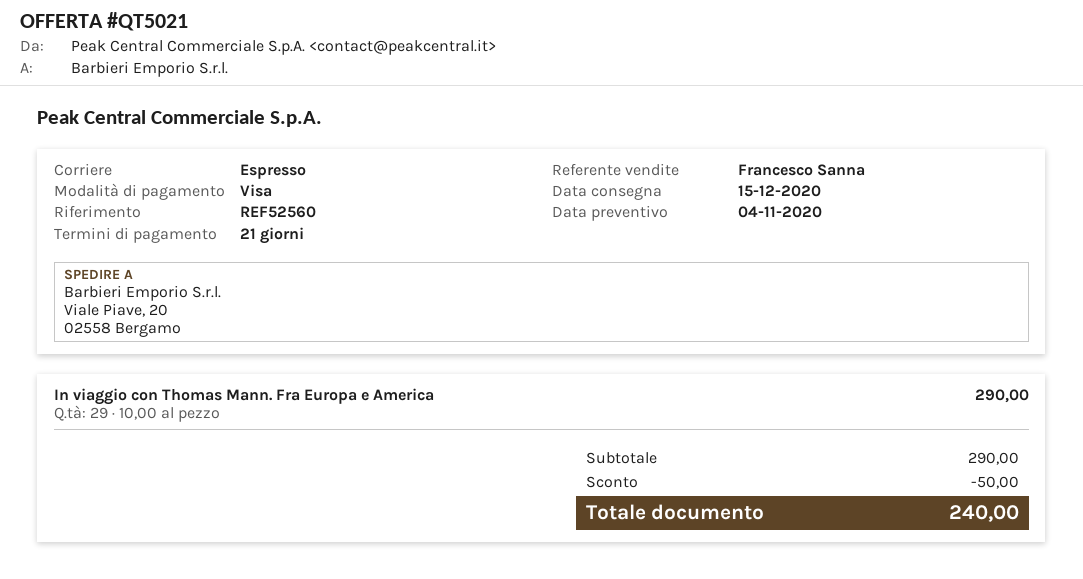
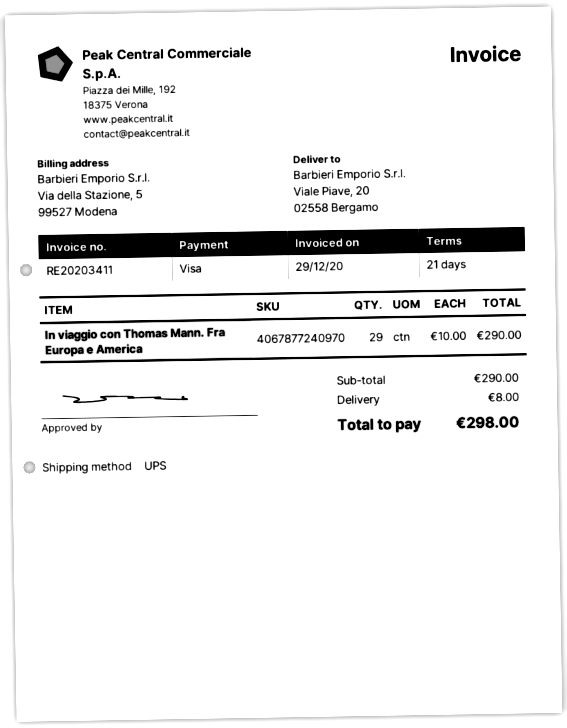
shipping method: express -> UPS
discount: 50.00 -> none
shipping: none -> 8.00
total: 240.00 -> 298.00

